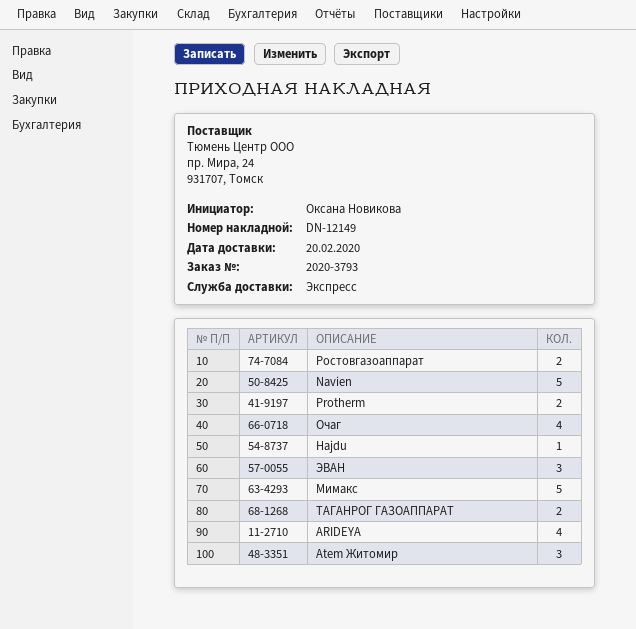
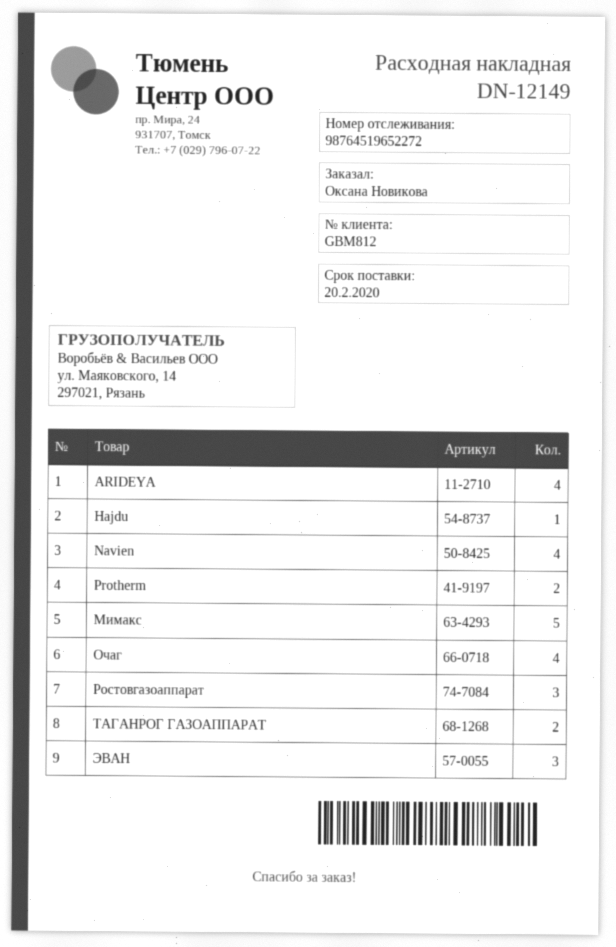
Ростовгазоаппарат: 2 -> 3
Navien: 5 -> 4
Atem Житомир: 3 -> none

